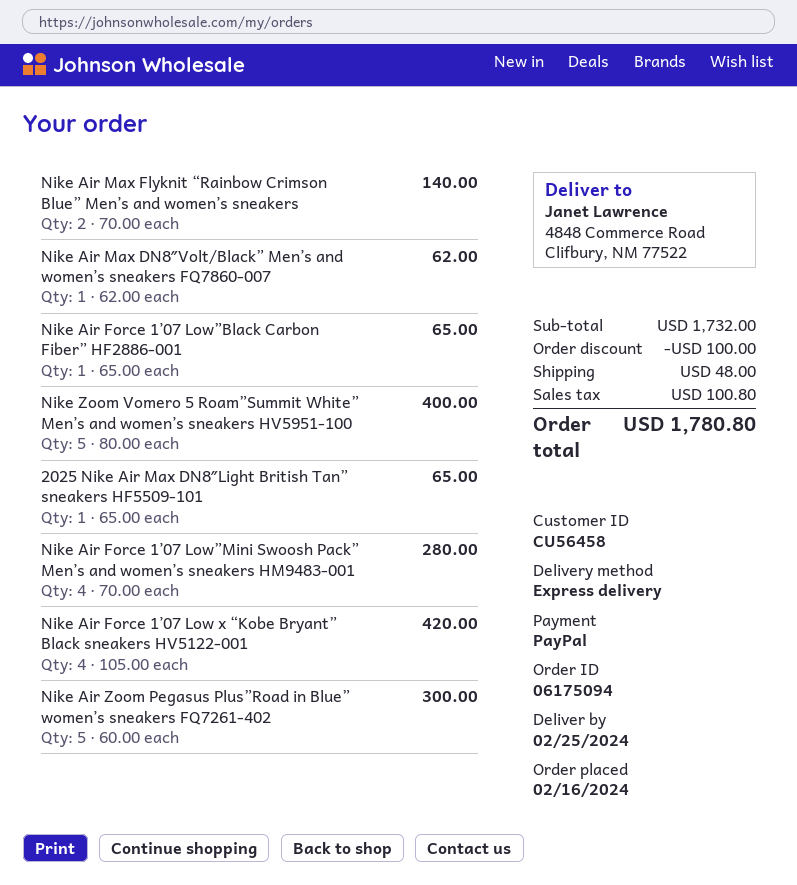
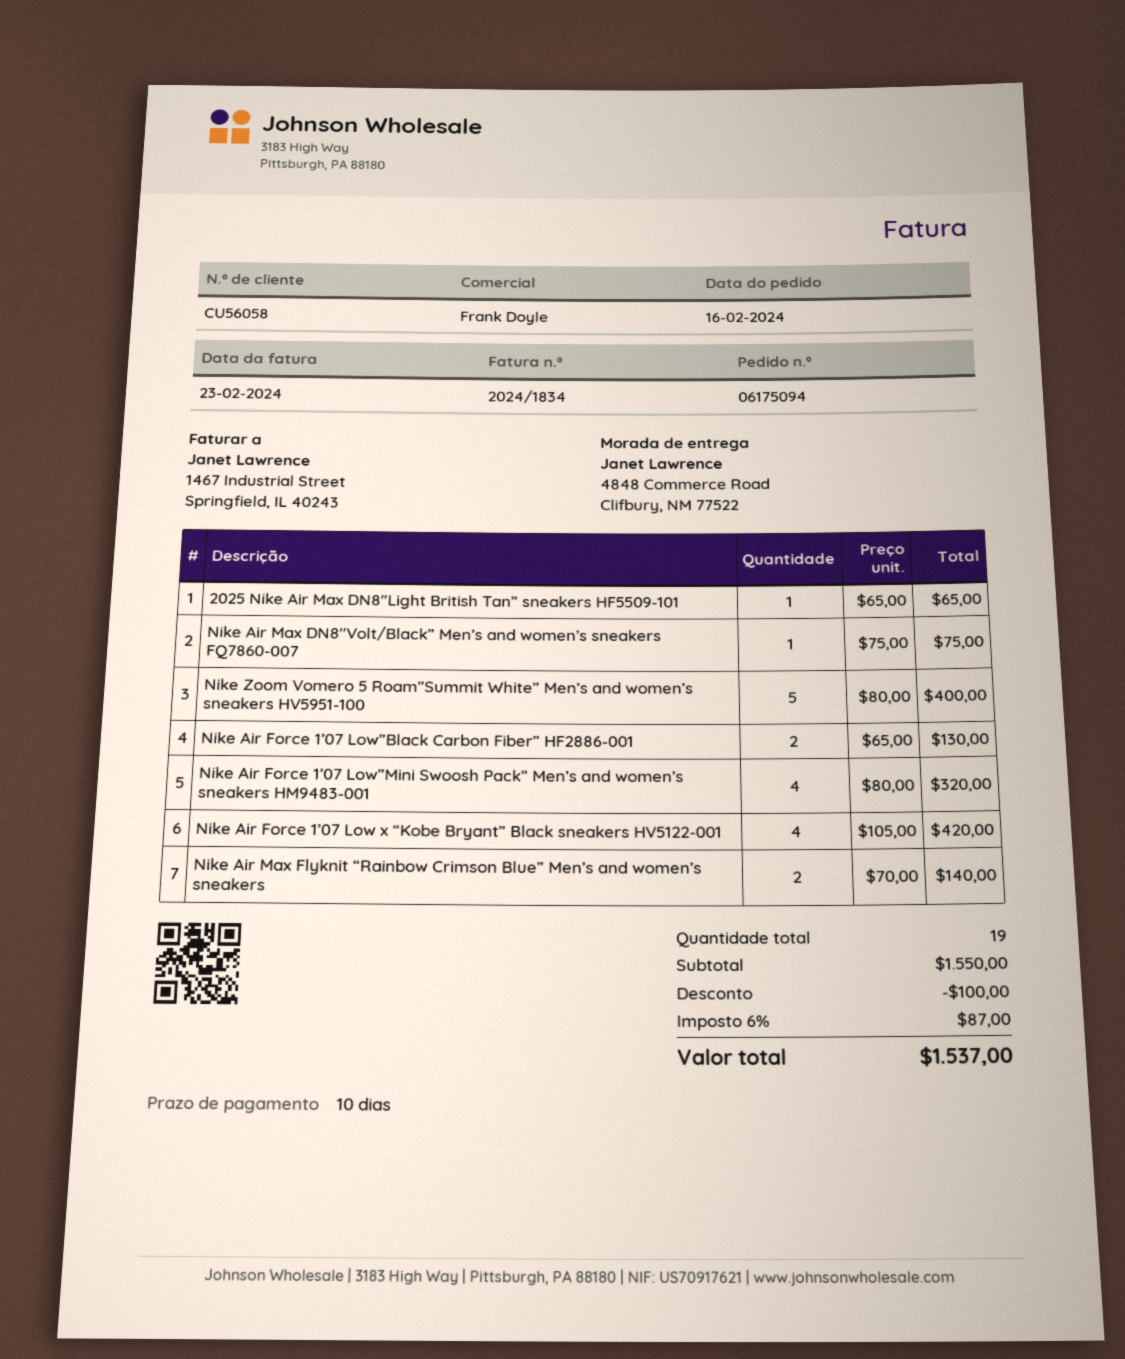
customer number: CU56458 -> CU56058
Nike Air Max DN8″Volt/Black” Men’s and women’s sneakers FQ7860-007: 1 x 62.00 = 62.00 -> 1 x 75.00 = 75.00
Nike Air Force 1’07 Low”Black Carbon Fiber” HF2886-001: 1 x 65.00 = 65.00 -> 2 x 65.00 = 130.00
Nike Air Force 1’07 Low”Mini Swoosh Pack” Men’s and women’s sneakers HM9483-001: 4 x 70.00 = 280.00 -> 4 x 80.00 = 320.00
Nike Air Zoom Pegasus Plus”Road in Blue” women’s sneakers FQ7261-402: 5 x 60.00 = 300.00 -> none
subtotal: 1732.00 -> 1550.00
shipping: 48.00 -> none
tax: 100.80 -> 87.00
total: 1780.80 -> 1537.00

